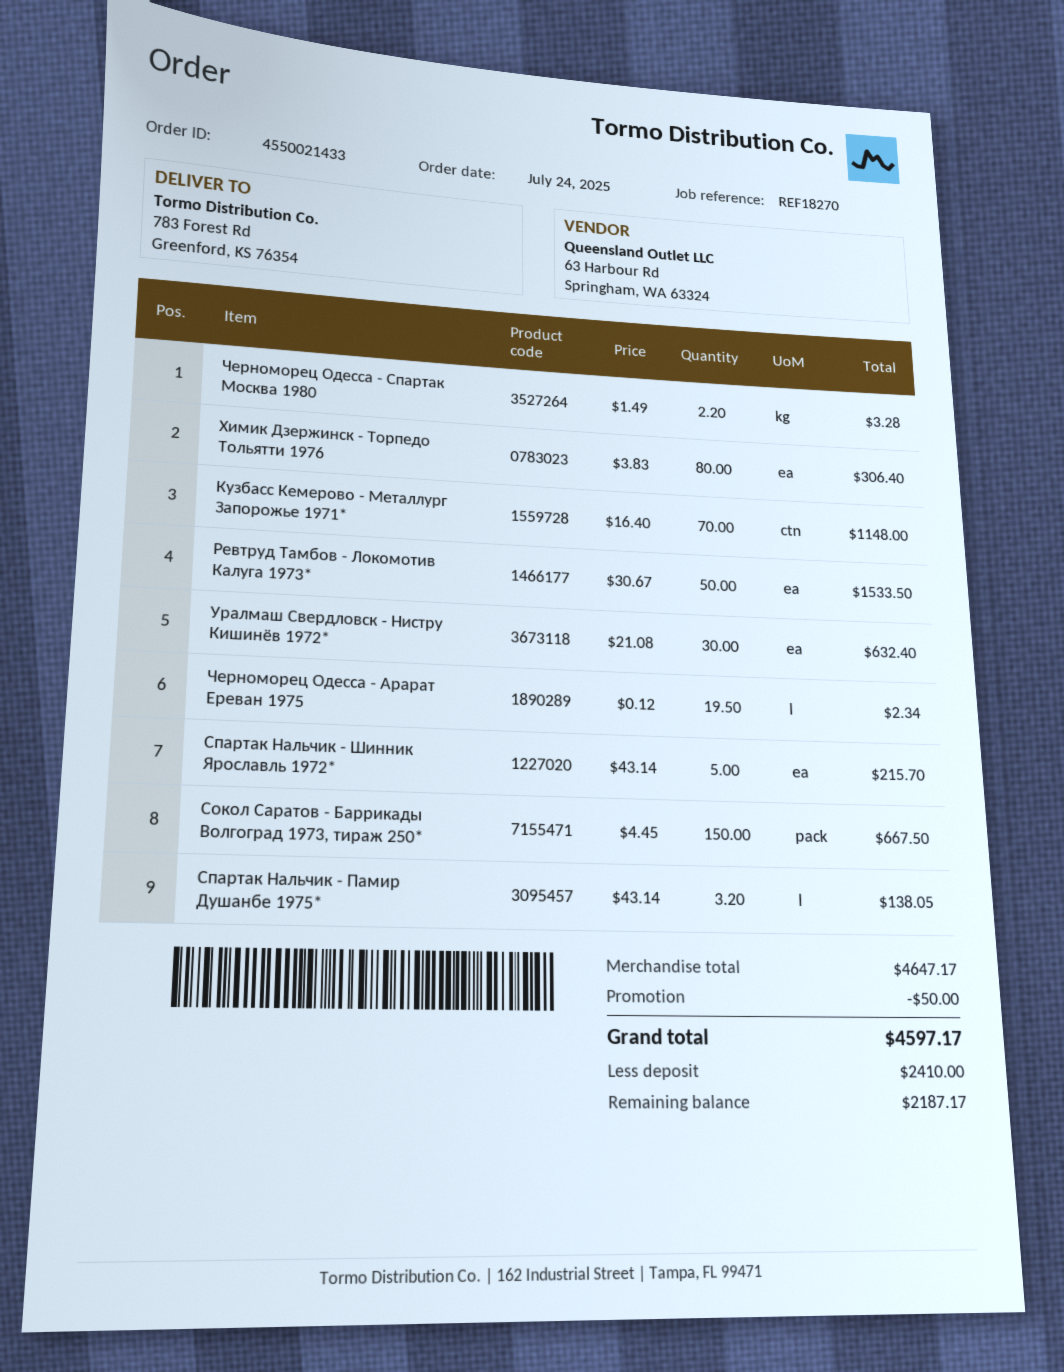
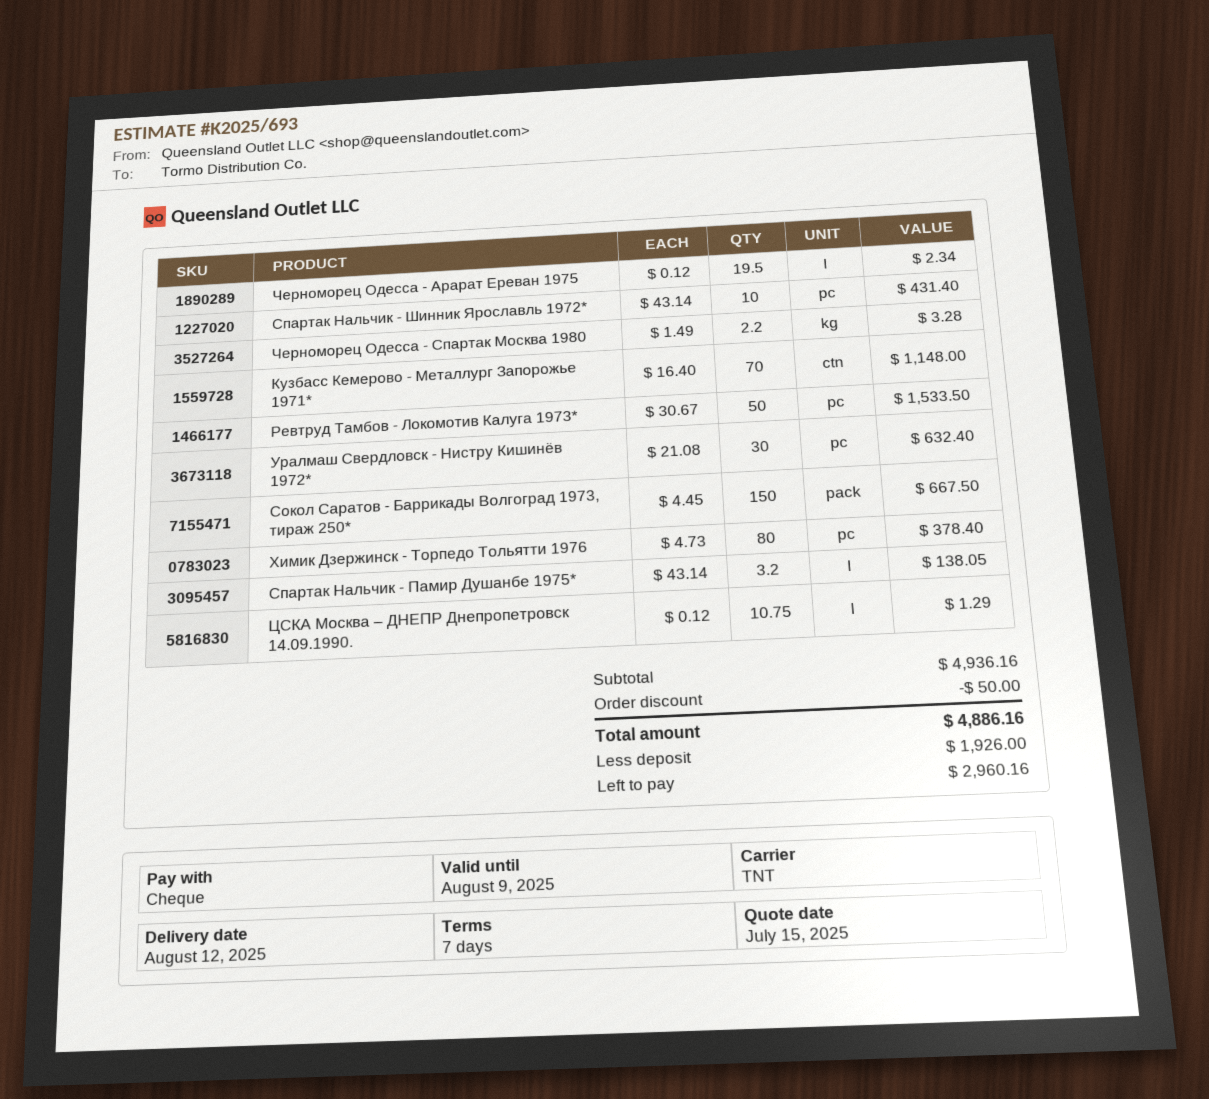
Химик Дзержинск - Торпедо Тольятти 1976: 80 x 3.83 = 306.40 -> 80 x 4.73 = 378.40
Спартак Нальчик - Шинник Ярославль 1972*: 5 x 43.14 = 215.70 -> 10 x 43.14 = 431.40
ЦСКА Москва – ДНЕПР Днепропетровск 14.09.1990.: none -> 10.75 x 0.12 = 1.29
subtotal: 4647.17 -> 4936.16
total: 4597.17 -> 4886.16
deposit: 2410.00 -> 1926.00
balance: 2187.17 -> 2960.16

